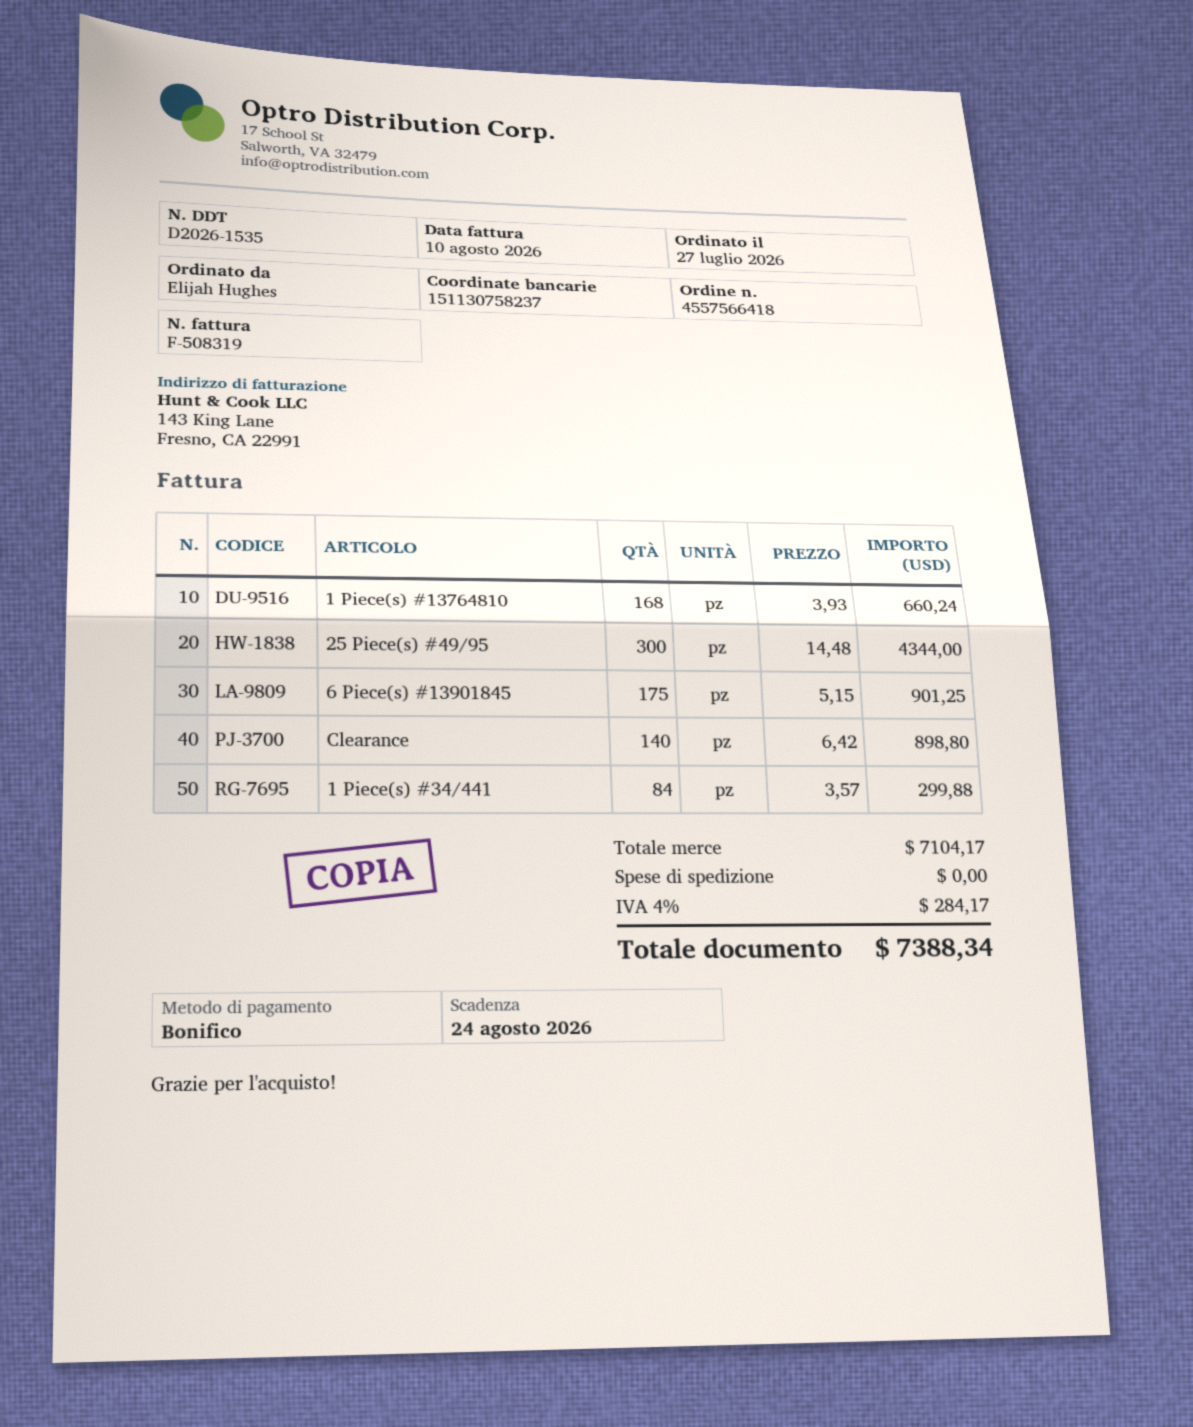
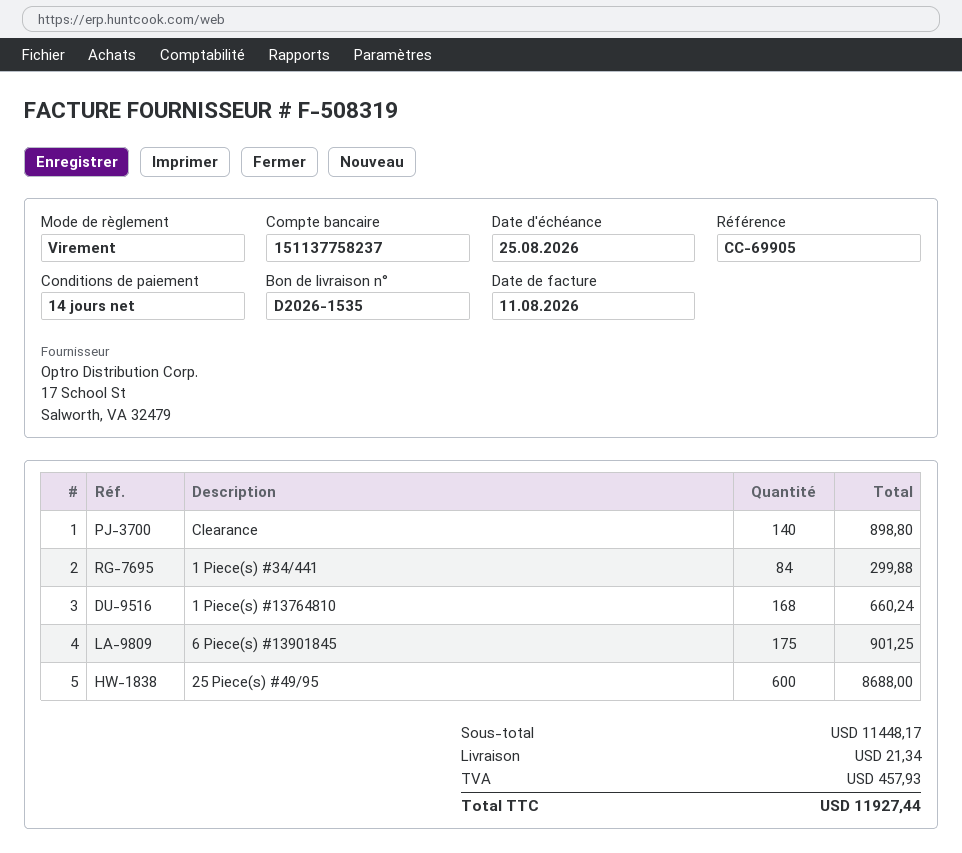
invoice date: 2026-08-10 -> 2026-08-11
due date: 2026-08-24 -> 2026-08-25
bank account: 151130758237 -> 151137758237
25 Piece(s) #49/95: 300 for 4344.00 -> 600 for 8688.00
subtotal: 7104.17 -> 11448.17
shipping: 0.00 -> 21.34
tax: 284.17 -> 457.93
total: 7388.34 -> 11927.44

